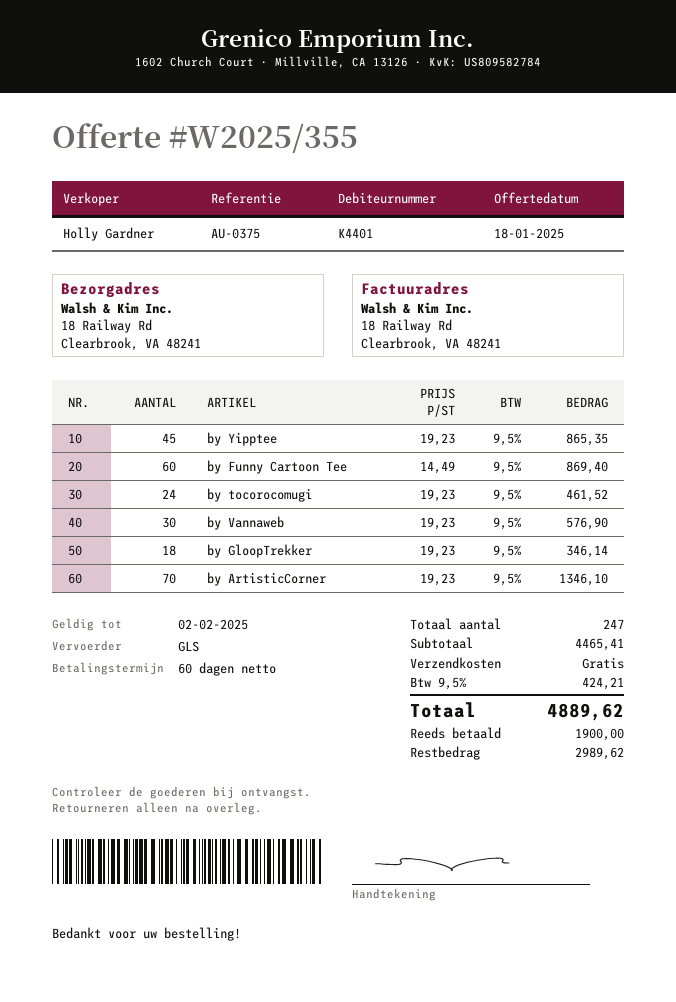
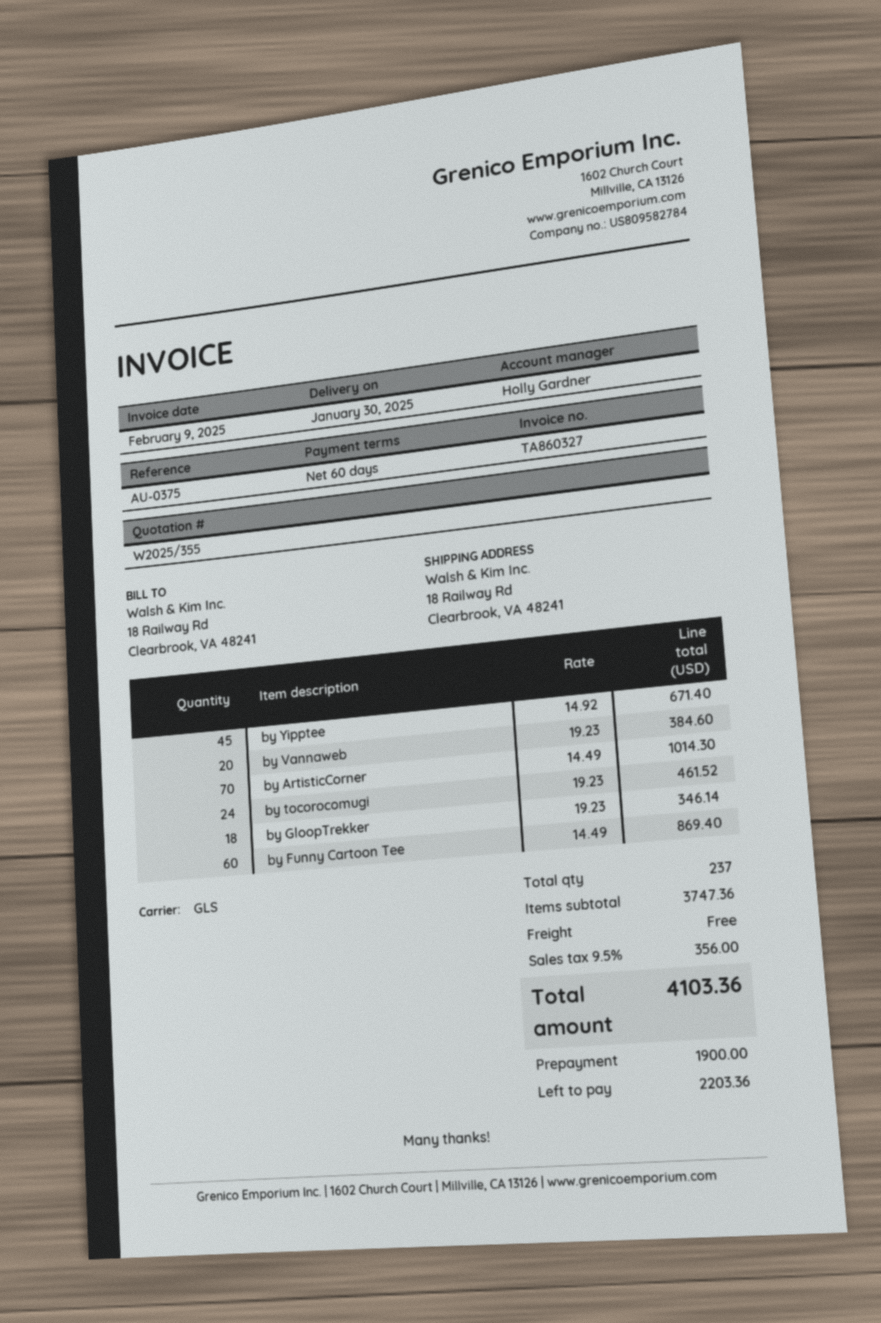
by Yipptee: 45 x 19.23 = 865.35 -> 45 x 14.92 = 671.40
by Vannaweb: 30 x 19.23 = 576.90 -> 20 x 19.23 = 384.60
by ArtisticCorner: 70 x 19.23 = 1346.10 -> 70 x 14.49 = 1014.30
total quantity: 247 -> 237
subtotal: 4465.41 -> 3747.36
tax: 9.5% = 424.21 -> 9.5% = 356.00
total: 4889.62 -> 4103.36
balance: 2989.62 -> 2203.36

